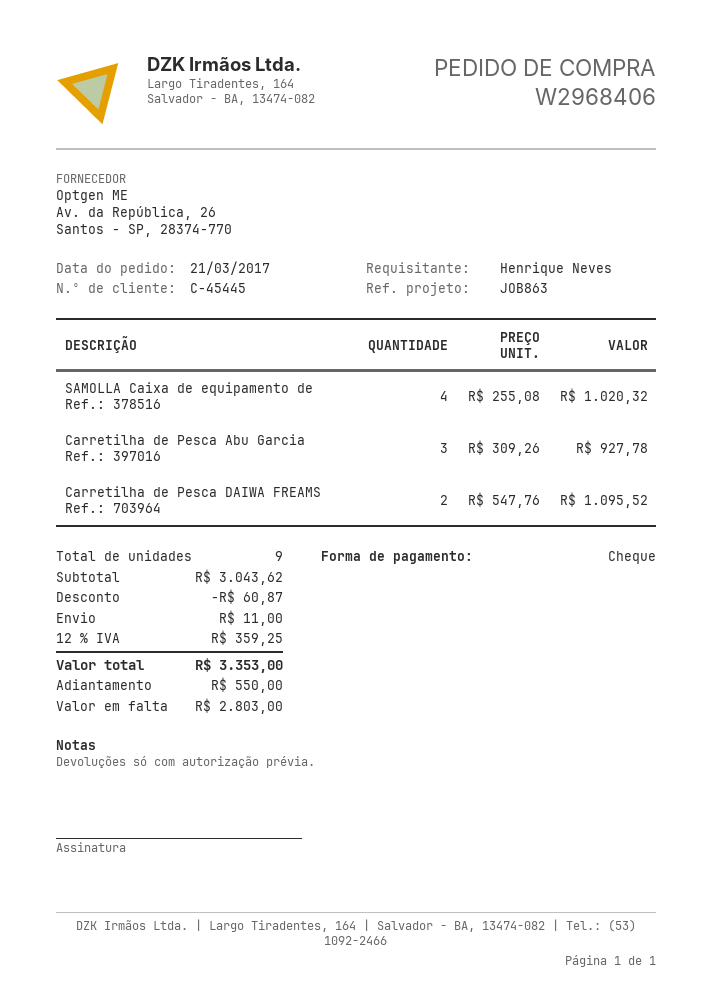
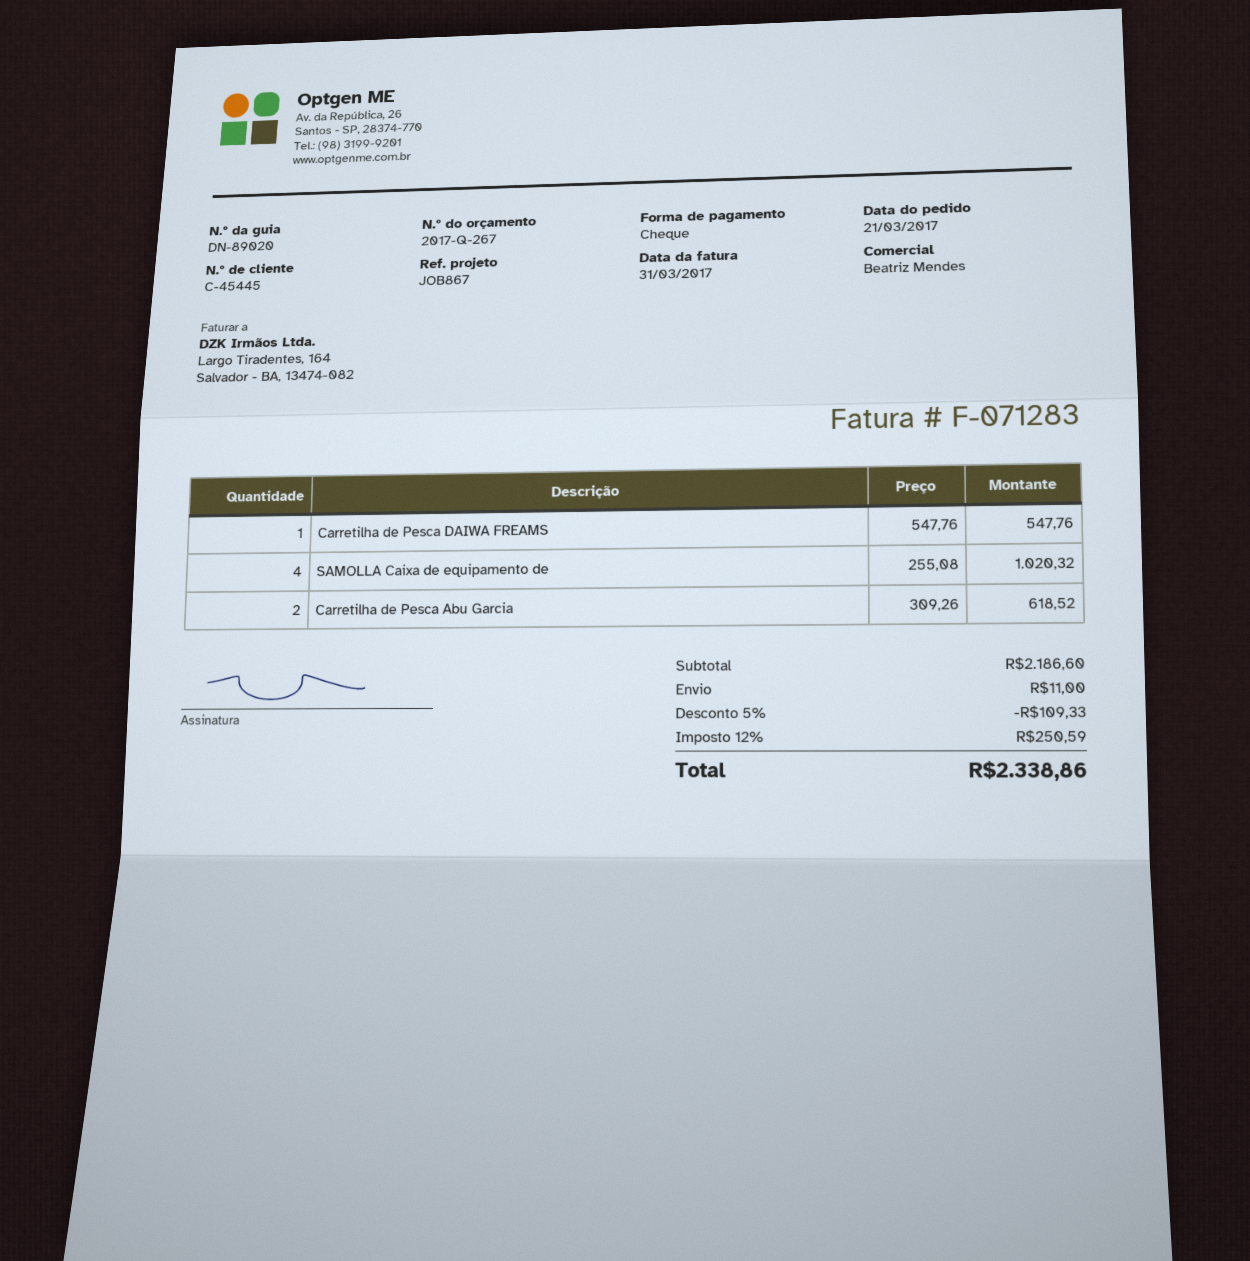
reference: JOB863 -> JOB867
Carretilha de Pesca Abu Garcia: 3 x 309.26 = 927.78 -> 2 x 309.26 = 618.52
Carretilha de Pesca DAIWA FREAMS: 2 x 547.76 = 1095.52 -> 1 x 547.76 = 547.76
subtotal: 3043.62 -> 2186.60
discount: 60.87 -> 109.33
tax: 12% = 359.25 -> 12% = 250.59
total: 3353.00 -> 2338.86

